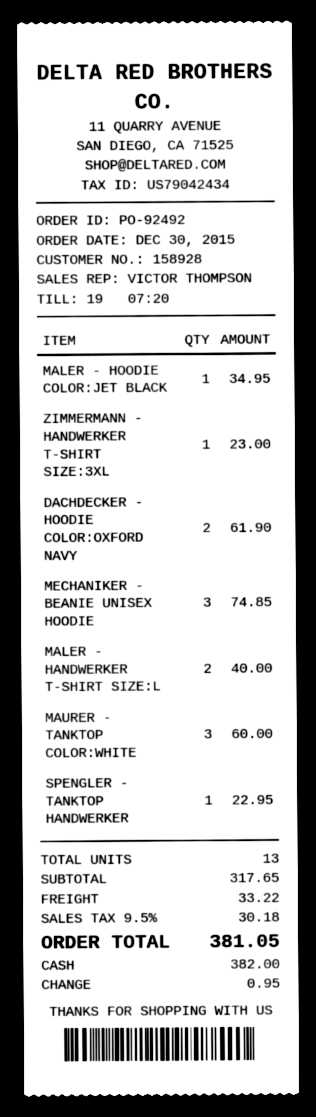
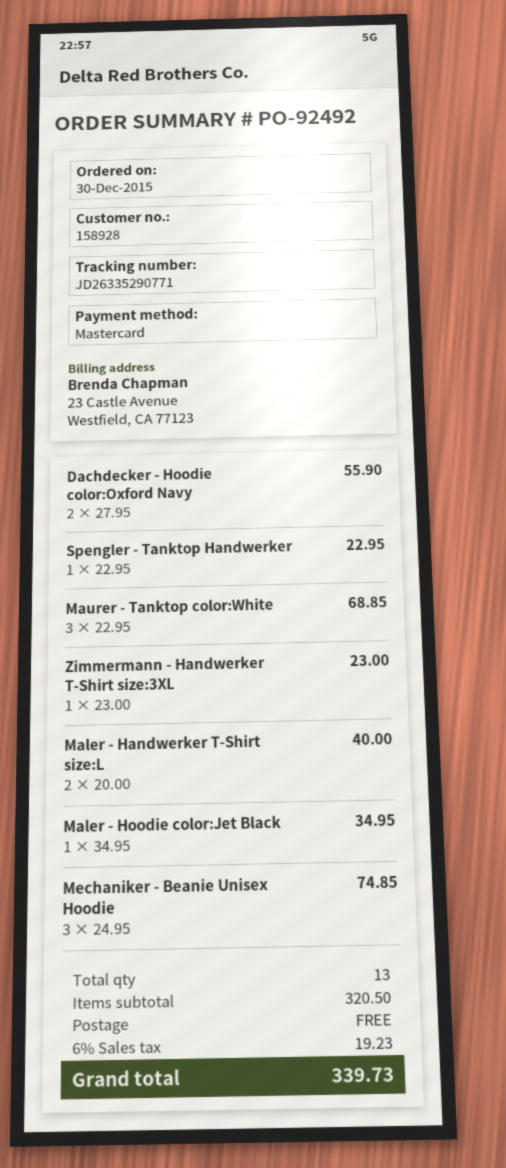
payment method: cash -> Mastercard
DACHDECKER - HOODIE COLOR:OXFORD NAVY: 2 for 61.90 -> 2 for 55.90
MAURER - TANKTOP COLOR:WHITE: 3 for 60.00 -> 3 for 68.85
subtotal: 317.65 -> 320.50
shipping: 33.22 -> 0.00
tax: 9.5% = 30.18 -> 6% = 19.23
total: 381.05 -> 339.73

